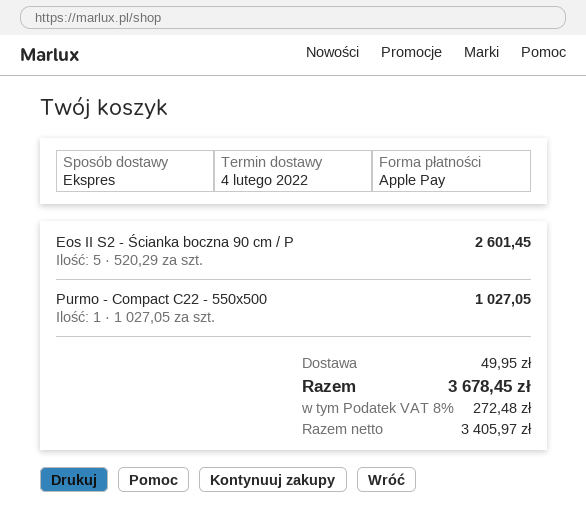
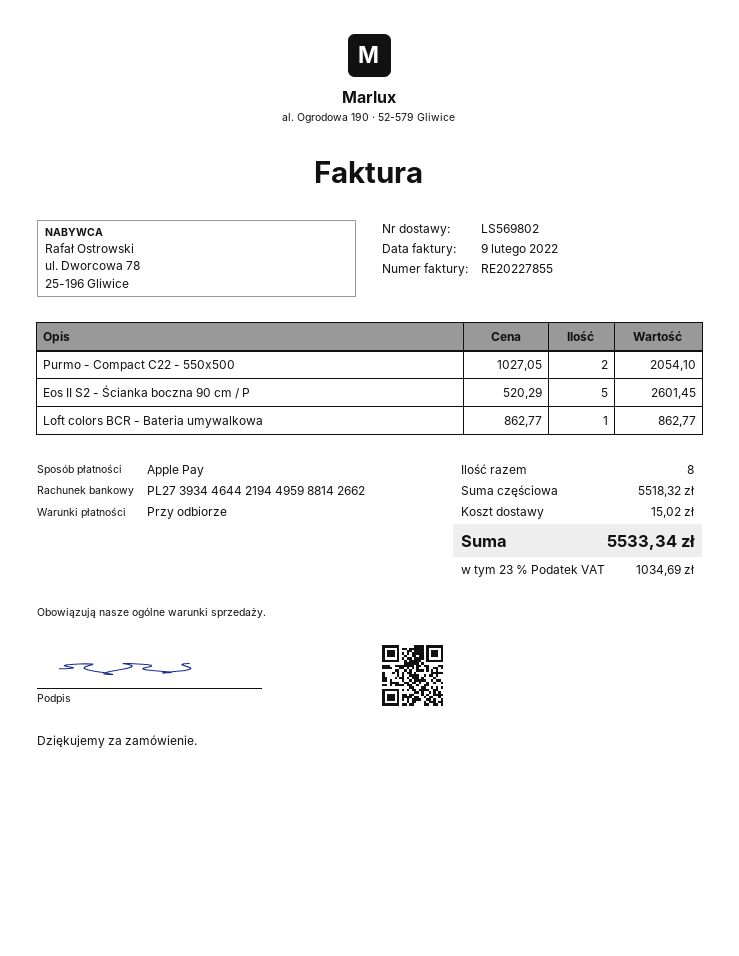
Purmo - Compact C22 - 550x500: 1 x 1027.05 = 1027.05 -> 2 x 1027.05 = 2054.10
Loft colors BCR - Bateria umywalkowa: none -> 1 x 862.77 = 862.77
shipping: 49.95 -> 15.02
tax: 8% = 272.48 -> 23% = 1034.69
total: 3678.45 -> 5533.34

